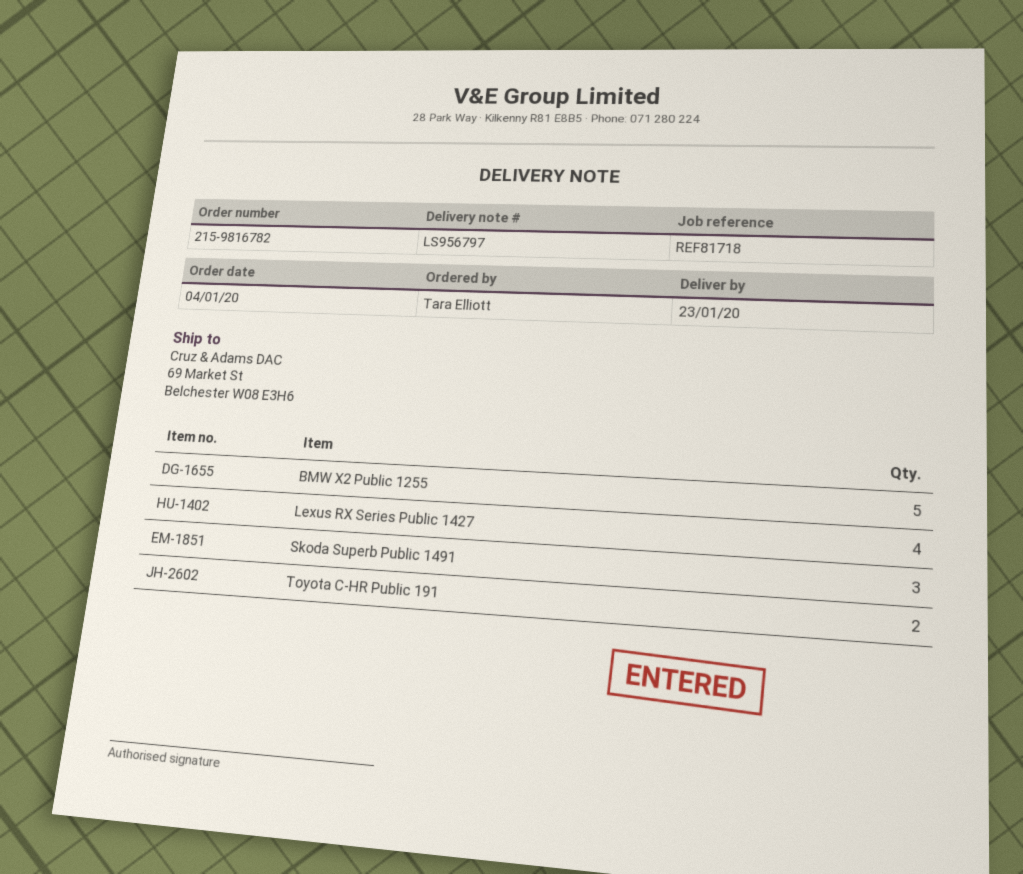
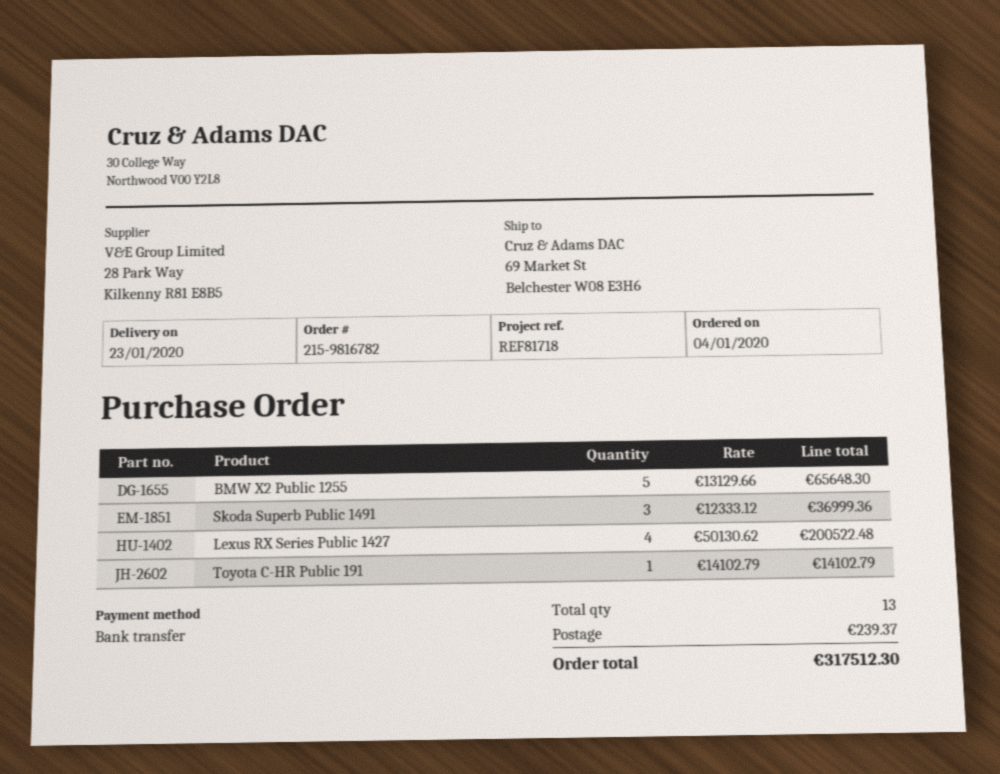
Toyota C-HR Public 191: 2 -> 1

